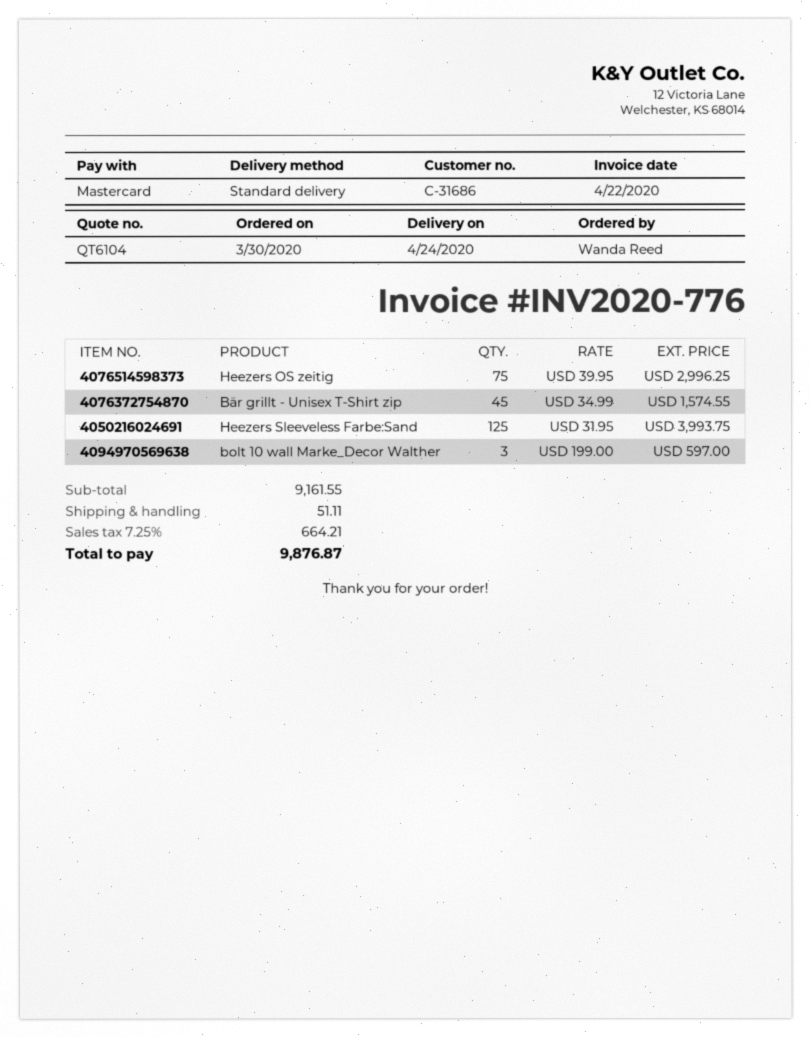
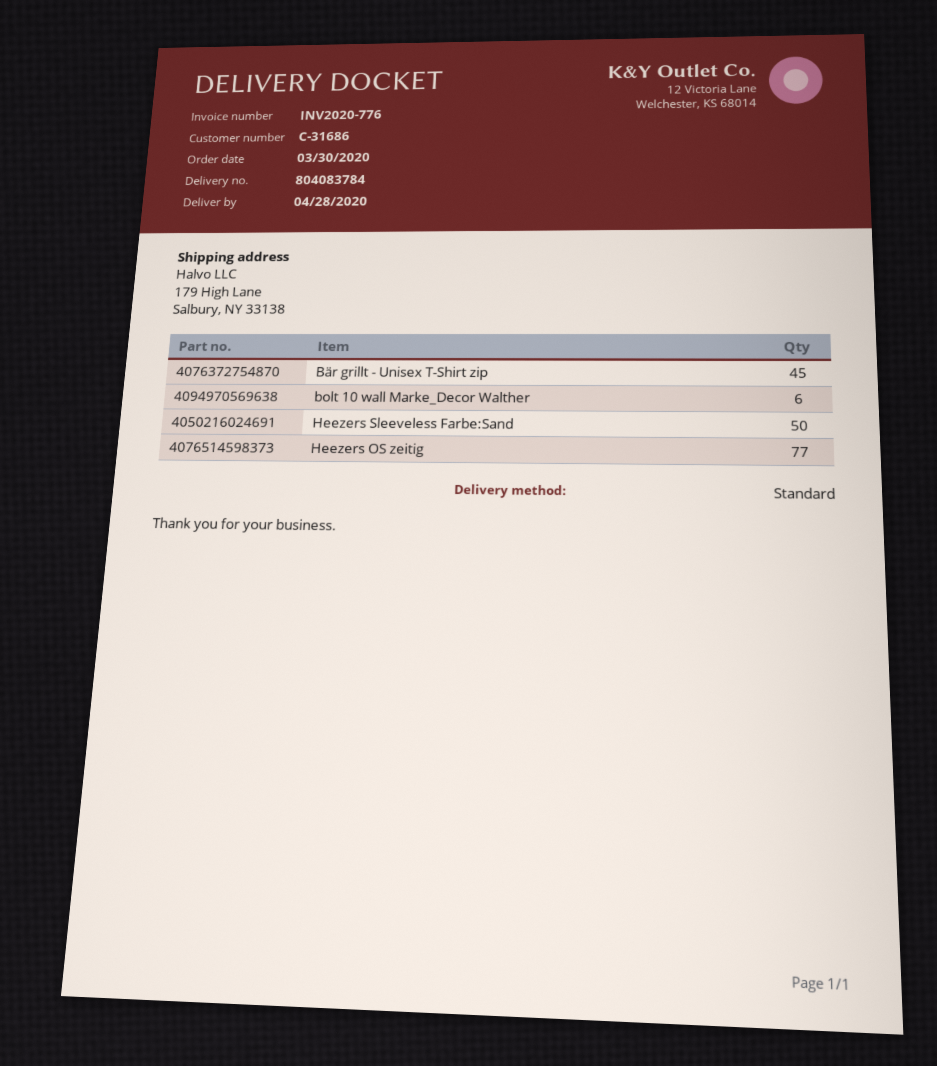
delivery date: 2020-04-24 -> 2020-04-28
Heezers OS zeitig: 75 -> 77
Heezers Sleeveless Farbe:Sand: 125 -> 50
bolt 10 wall Marke_Decor Walther: 3 -> 6

